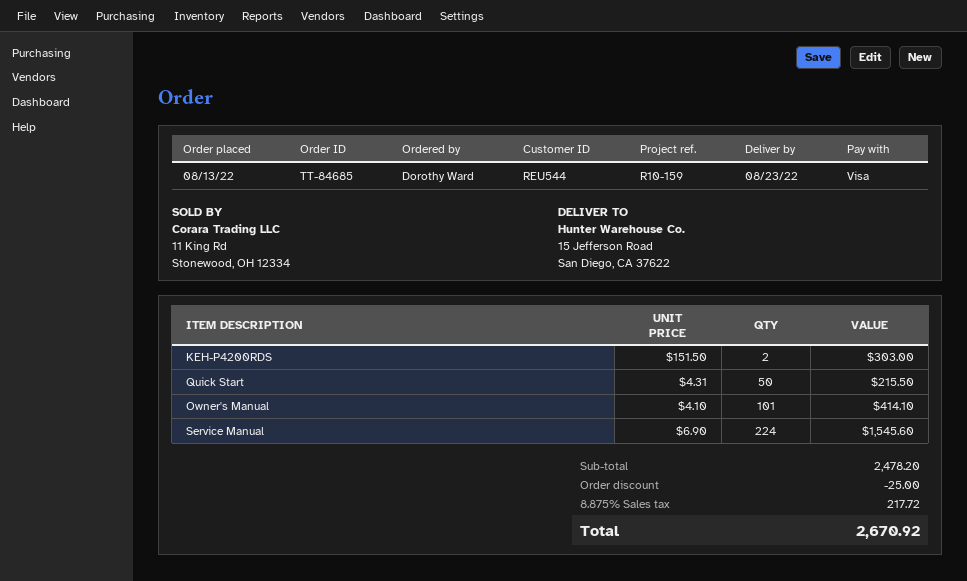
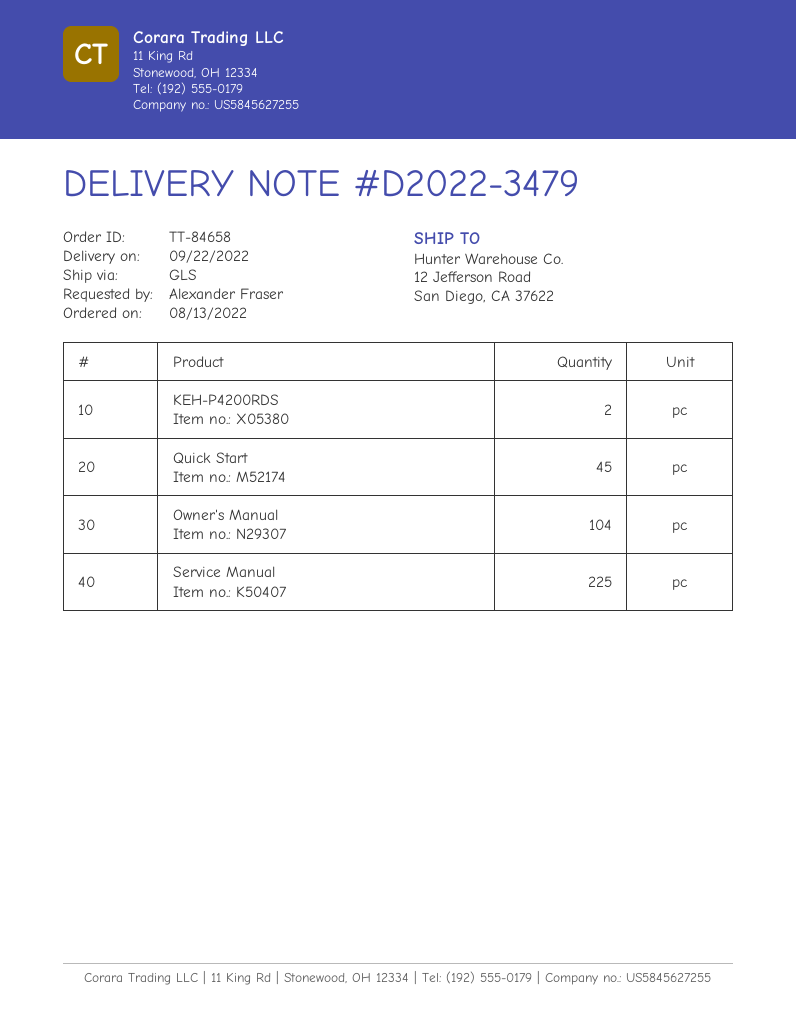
order number: TT-84685 -> TT-84658
delivery date: 2022-08-23 -> 2022-09-22
ordered by: Dorothy Ward -> Alexander Fraser
ship to: 15 Jefferson Road, San Diego, CA 37622 -> 12 Jefferson Road, San Diego, CA 37622
Quick Start: 50 -> 45
Owner's Manual: 101 -> 104
Service Manual: 224 -> 225

